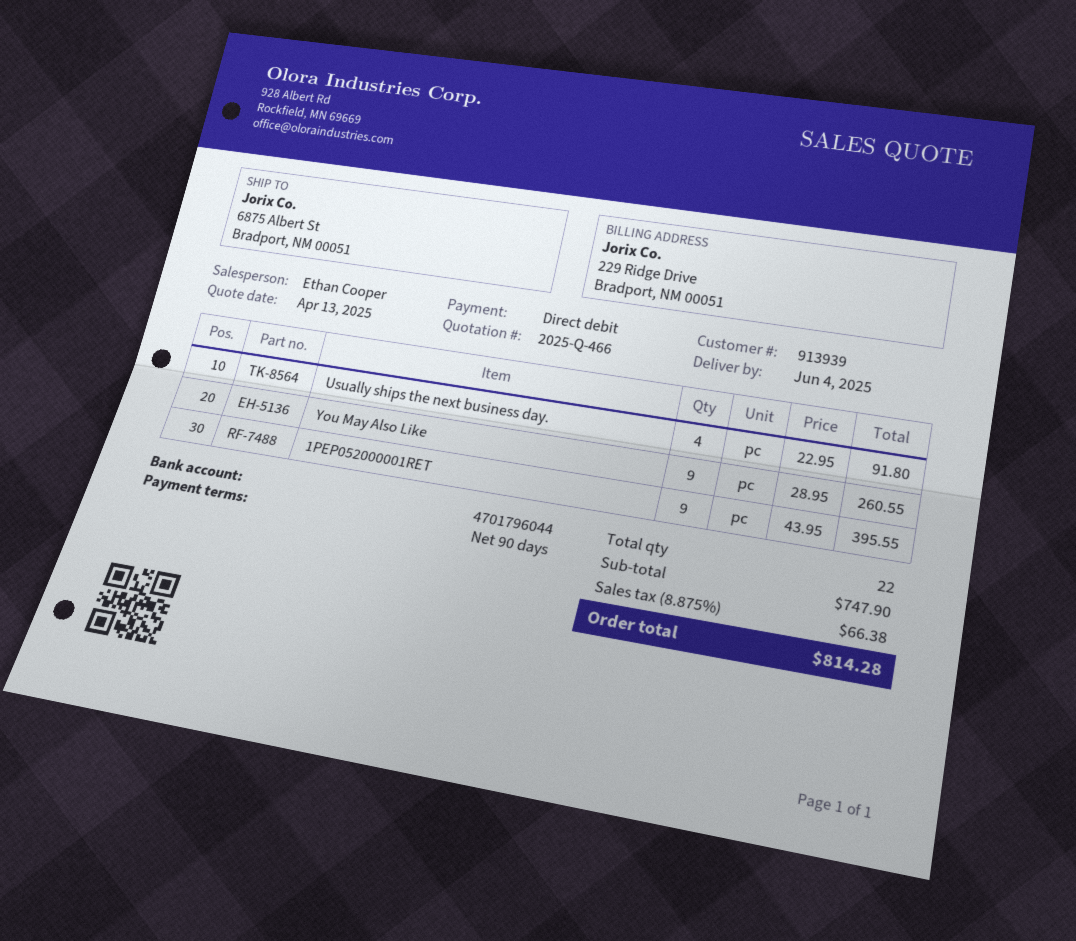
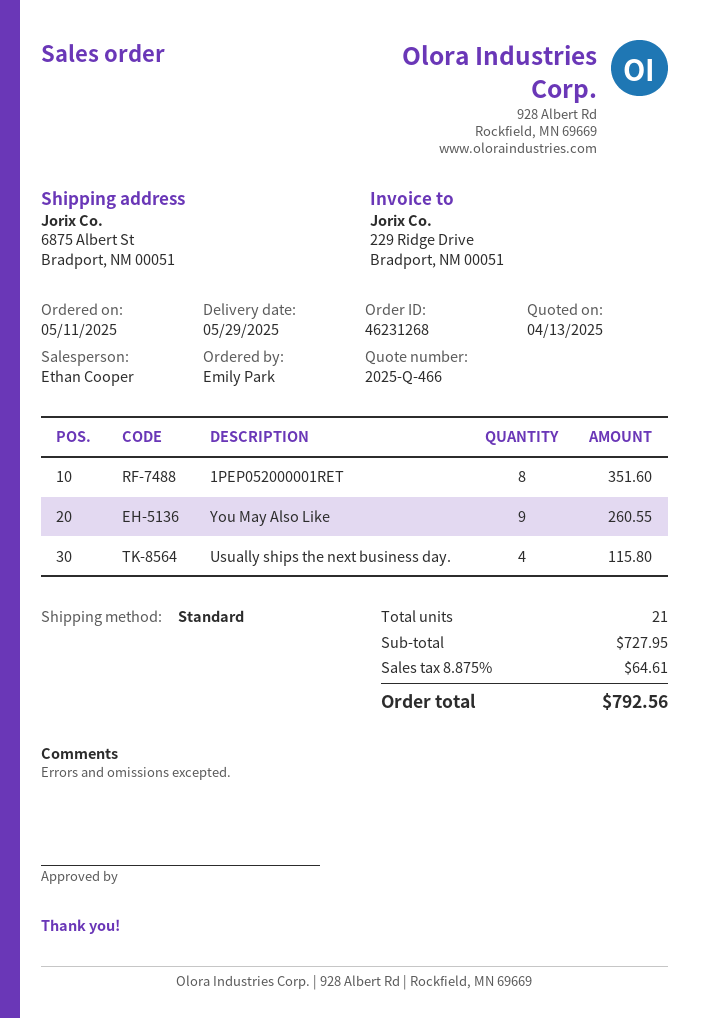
delivery date: 2025-06-04 -> 2025-05-29
Usually ships the next business day.: 4 for 91.80 -> 4 for 115.80
1PEP052000001RET: 9 for 395.55 -> 8 for 351.60
total quantity: 22 -> 21
subtotal: 747.90 -> 727.95
tax: 8.875% = 66.38 -> 8.875% = 64.61
total: 814.28 -> 792.56

